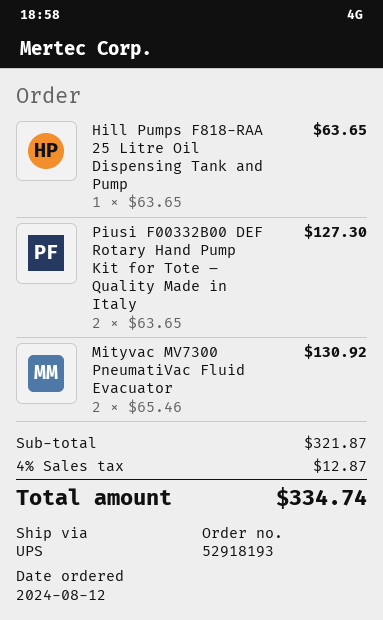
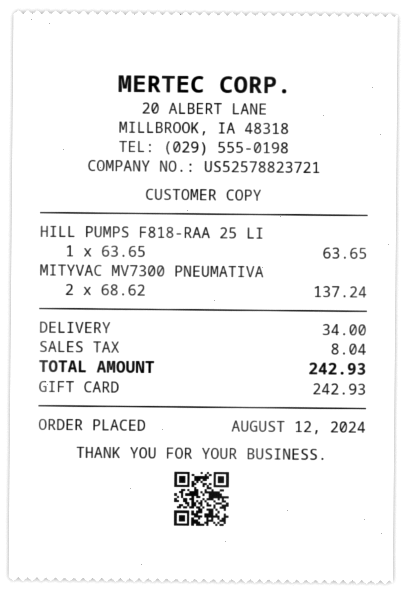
Piusi F00332B00 DEF Rotary Hand Pump Kit for Tote – Quality Made in Italy: 2 x 63.65 = 127.30 -> none
Mityvac MV7300 PneumatiVac Fluid Evacuator: 2 x 65.46 = 130.92 -> 2 x 68.62 = 137.24
shipping: none -> 34.00
tax: 12.87 -> 8.04
total: 334.74 -> 242.93

